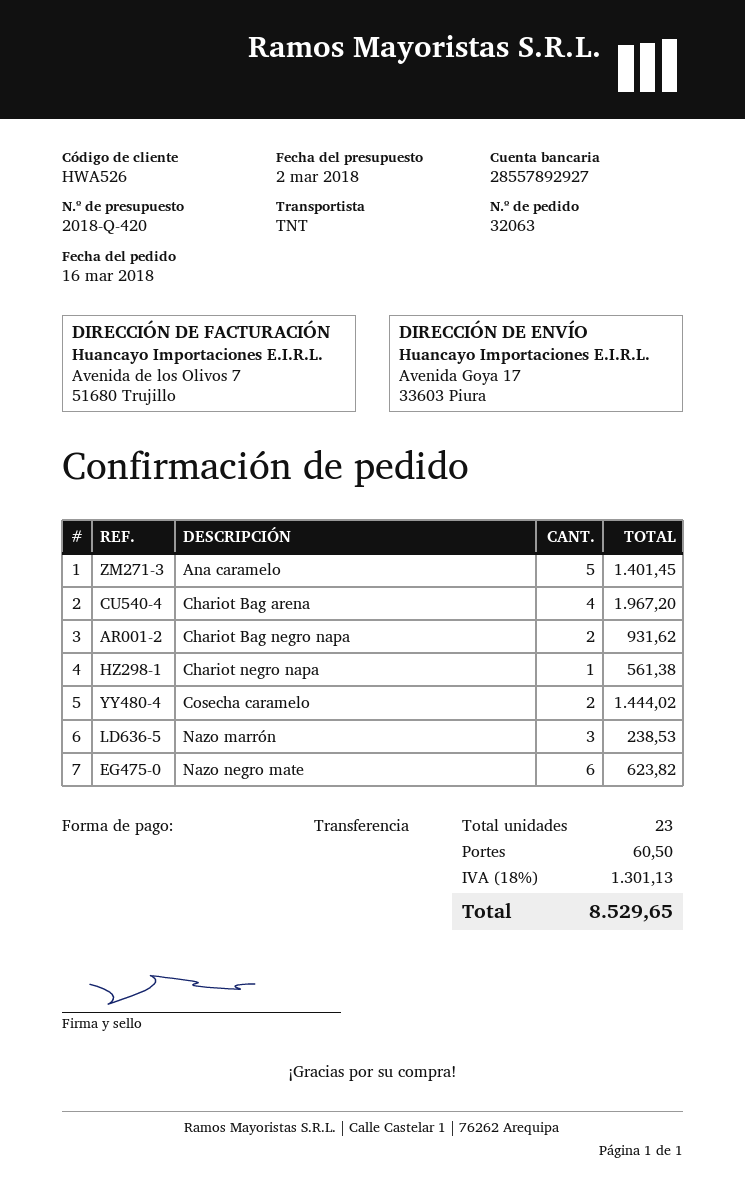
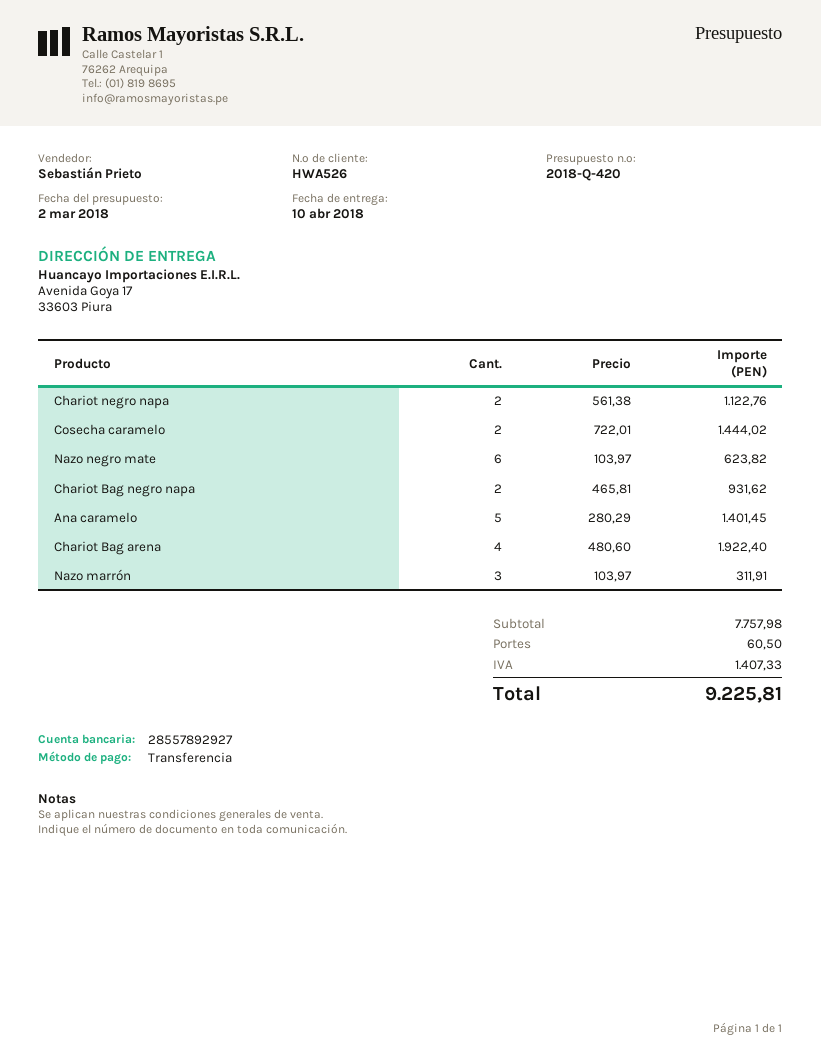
Chariot Bag arena: 4 for 1967.20 -> 4 for 1922.40
Chariot negro napa: 1 for 561.38 -> 2 for 1122.76
Nazo marrón: 3 for 238.53 -> 3 for 311.91
tax: 1301.13 -> 1407.33
total: 8529.65 -> 9225.81

